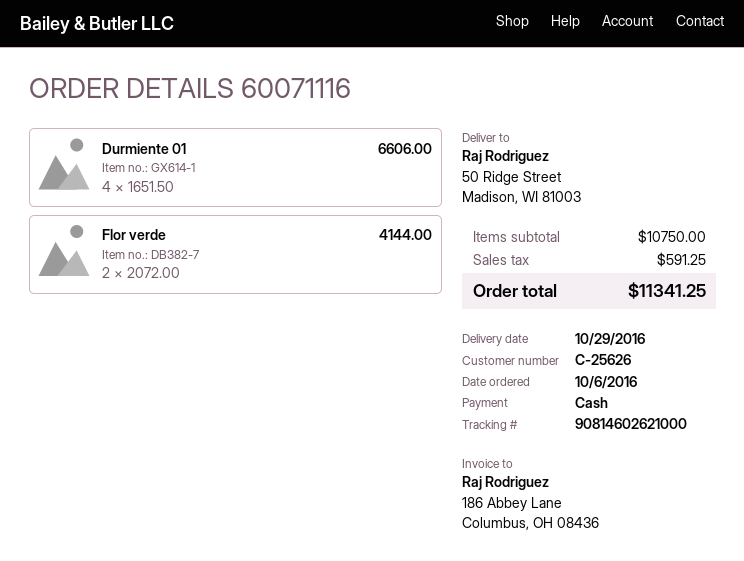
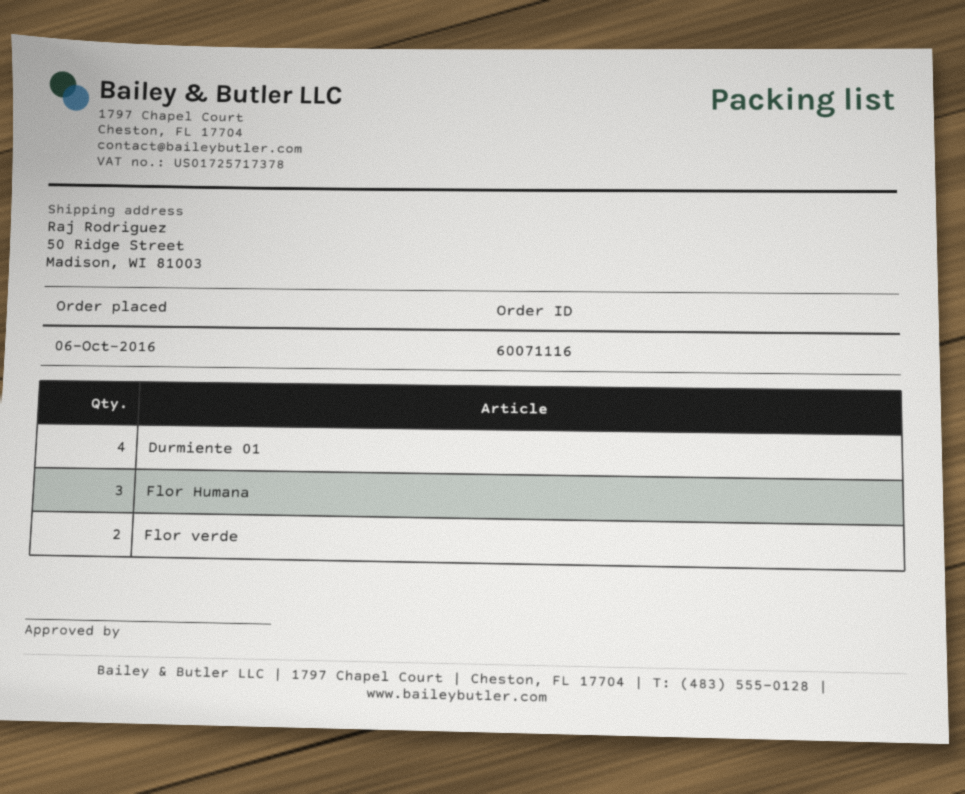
Flor Humana: none -> 3

